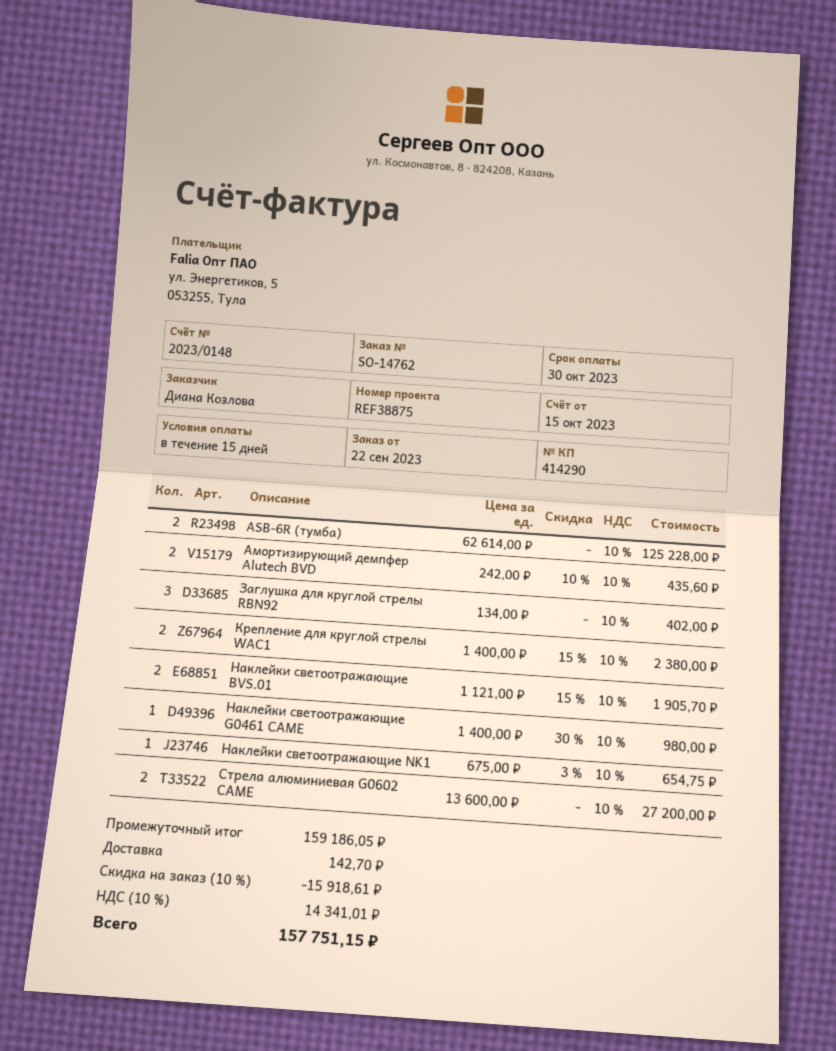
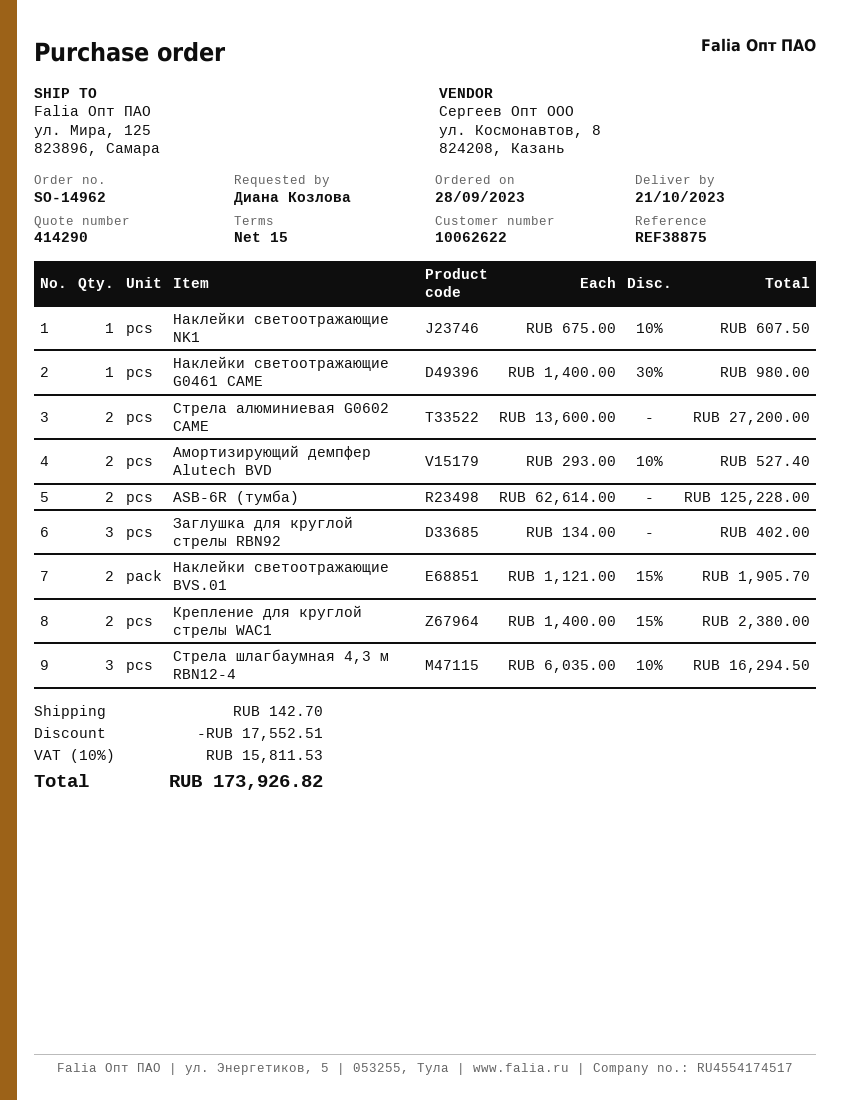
order number: SO-14762 -> SO-14962
order date: 2023-09-22 -> 2023-09-28
Амортизирующий демпфер Alutech BVD: 2 x 242.00 - 10% = 435.60 -> 2 x 293.00 - 10% = 527.40
Наклейки светоотражающие NK1: 1 x 675.00 - 3% = 654.75 -> 1 x 675.00 - 10% = 607.50
Стрела шлагбаумная 4,3 м RBN12-4: none -> 3 x 6035.00 - 10% = 16294.50
discount: 15918.61 -> 17552.51
tax: 10% = 14341.01 -> 10% = 15811.53
total: 157751.15 -> 173926.82

